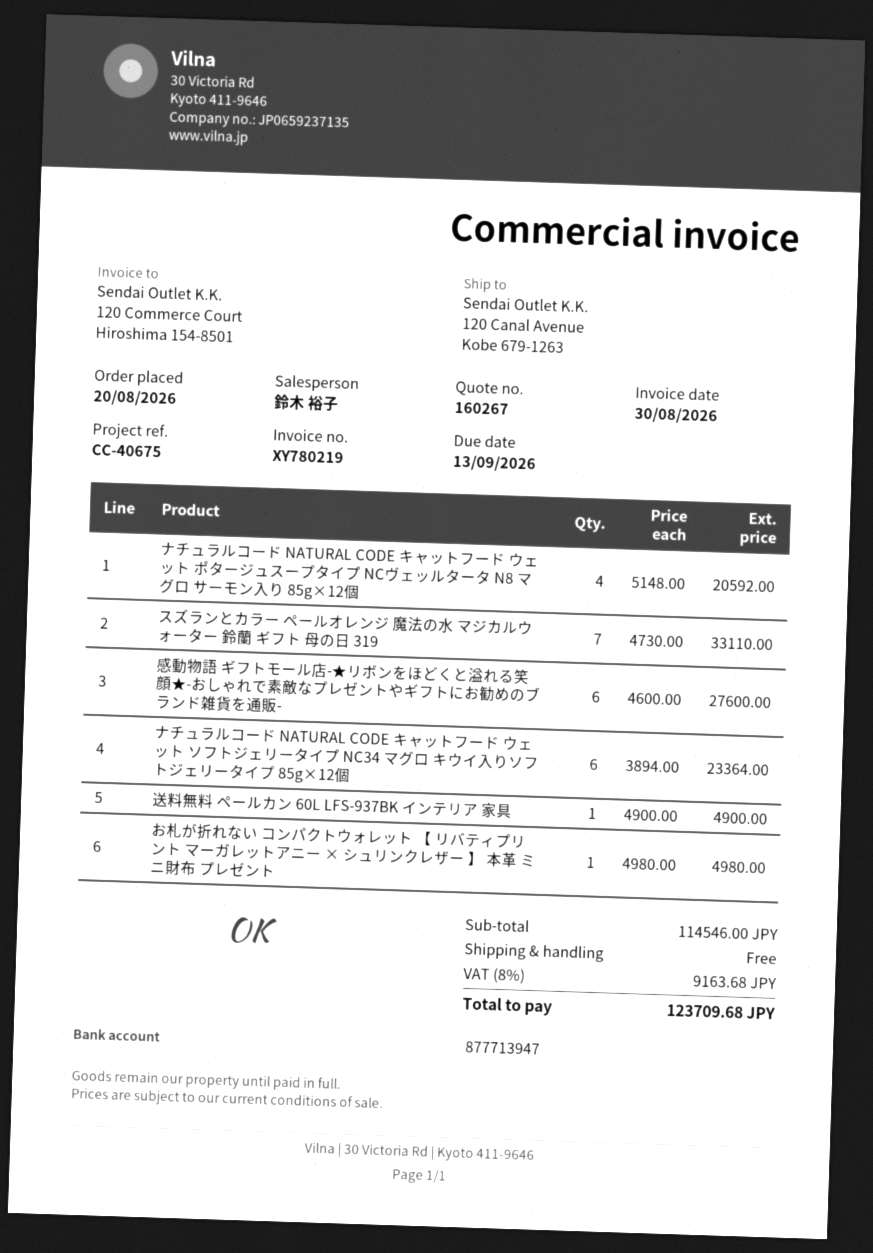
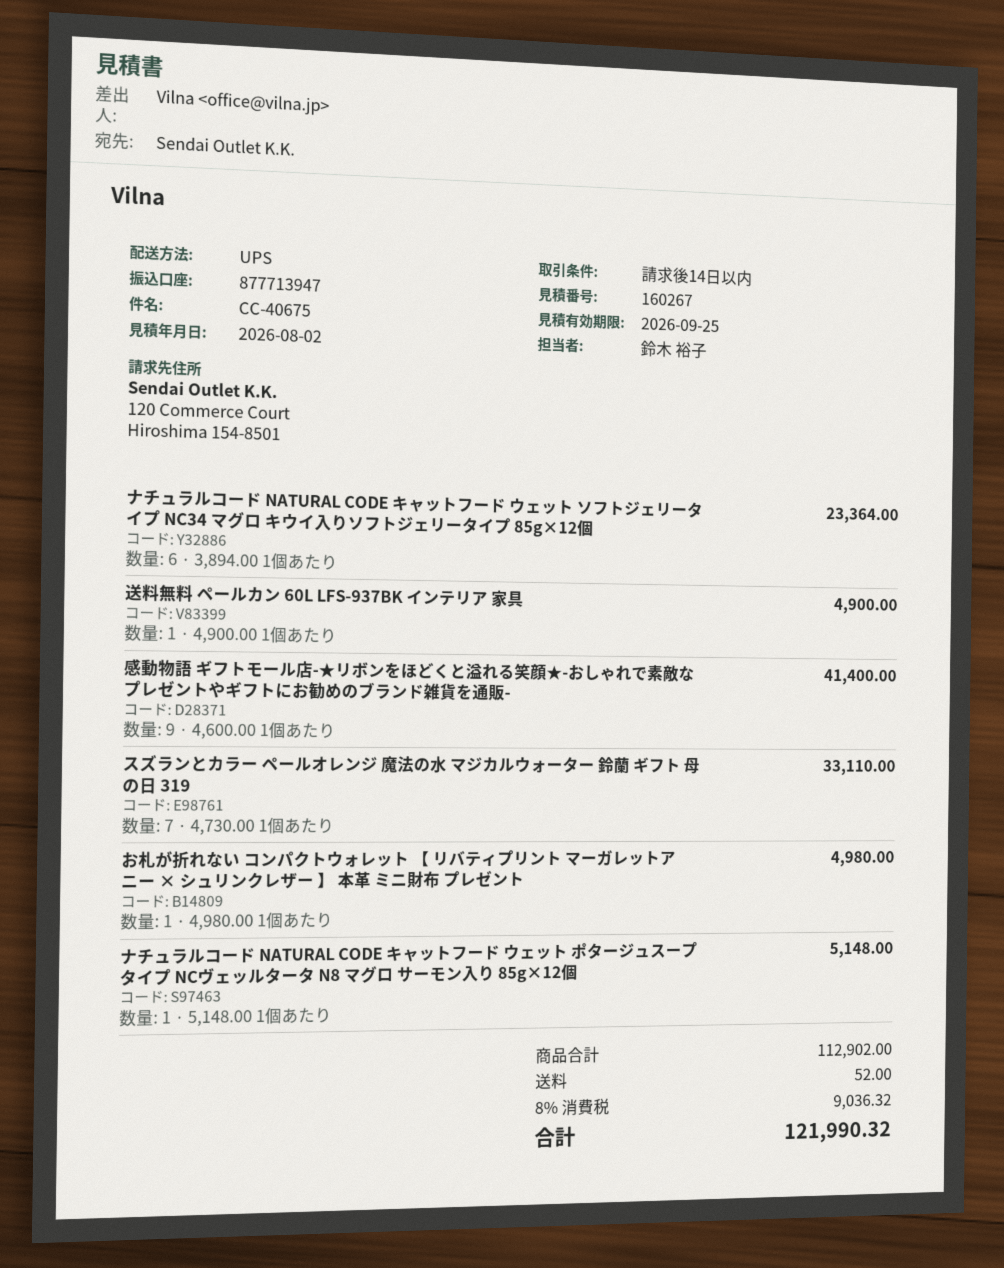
ナチュラルコード NATURAL CODE キャットフード ウェット ポタージュスープタイプ NCヴェッルタータ N8 マグロ サーモン入り 85g×12個: 4 x 5148.00 = 20592.00 -> 1 x 5148.00 = 5148.00
感動物語 ギフトモール店-★リボンをほどくと溢れる笑顔★-おしゃれで素敵なプレゼントやギフトにお勧めのブランド雑貨を通販-: 6 x 4600.00 = 27600.00 -> 9 x 4600.00 = 41400.00
subtotal: 114546.00 -> 112902.00
shipping: 0.00 -> 52.00
tax: 8% = 9163.68 -> 8% = 9036.32
total: 123709.68 -> 121990.32

